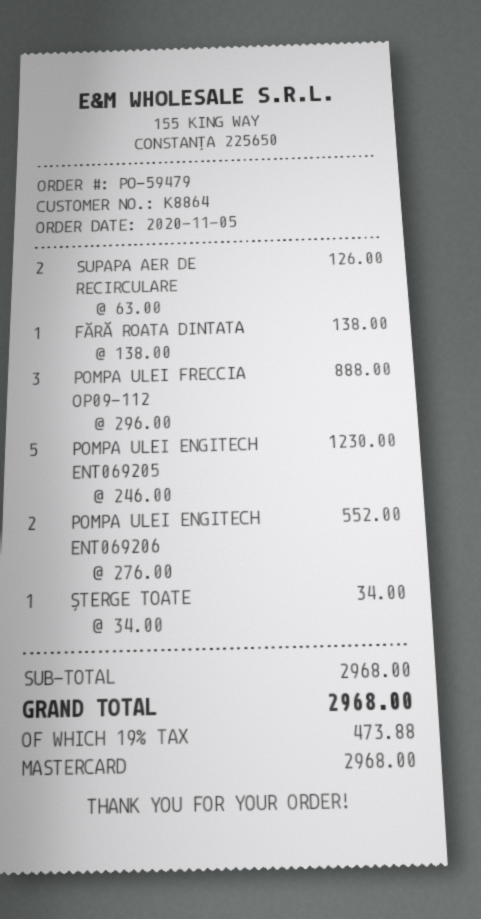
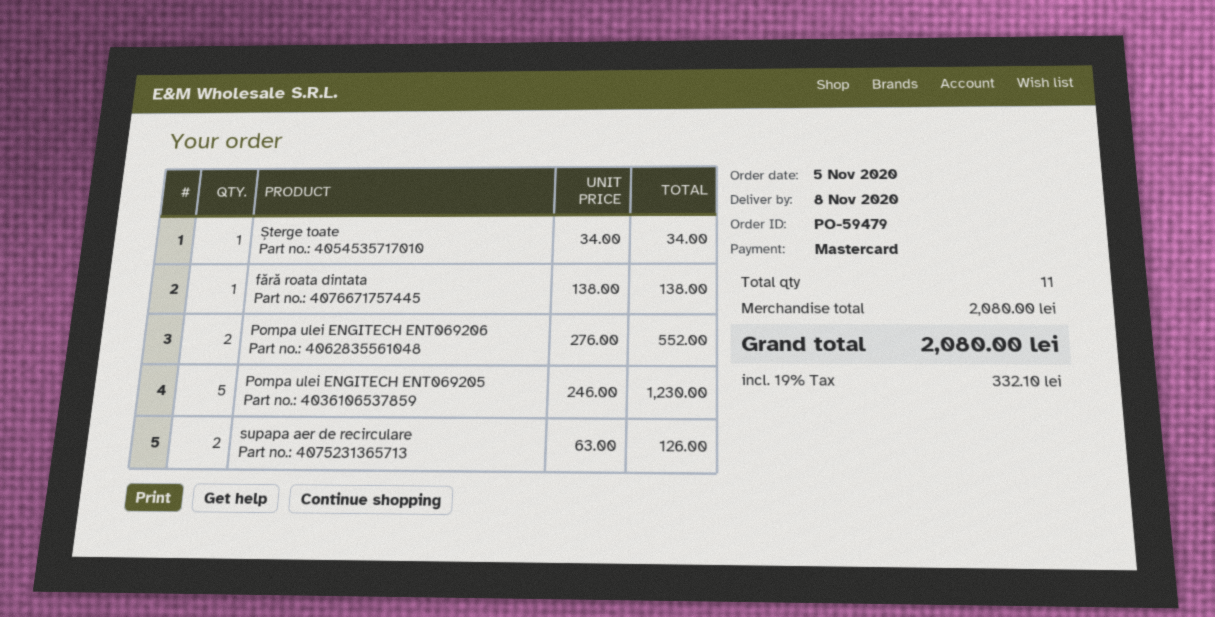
POMPA ULEI FRECCIA OP09-112: 3 x 296.00 = 888.00 -> none
subtotal: 2968.00 -> 2080.00
tax: 19% = 473.88 -> 19% = 332.10
total: 2968.00 -> 2080.00

